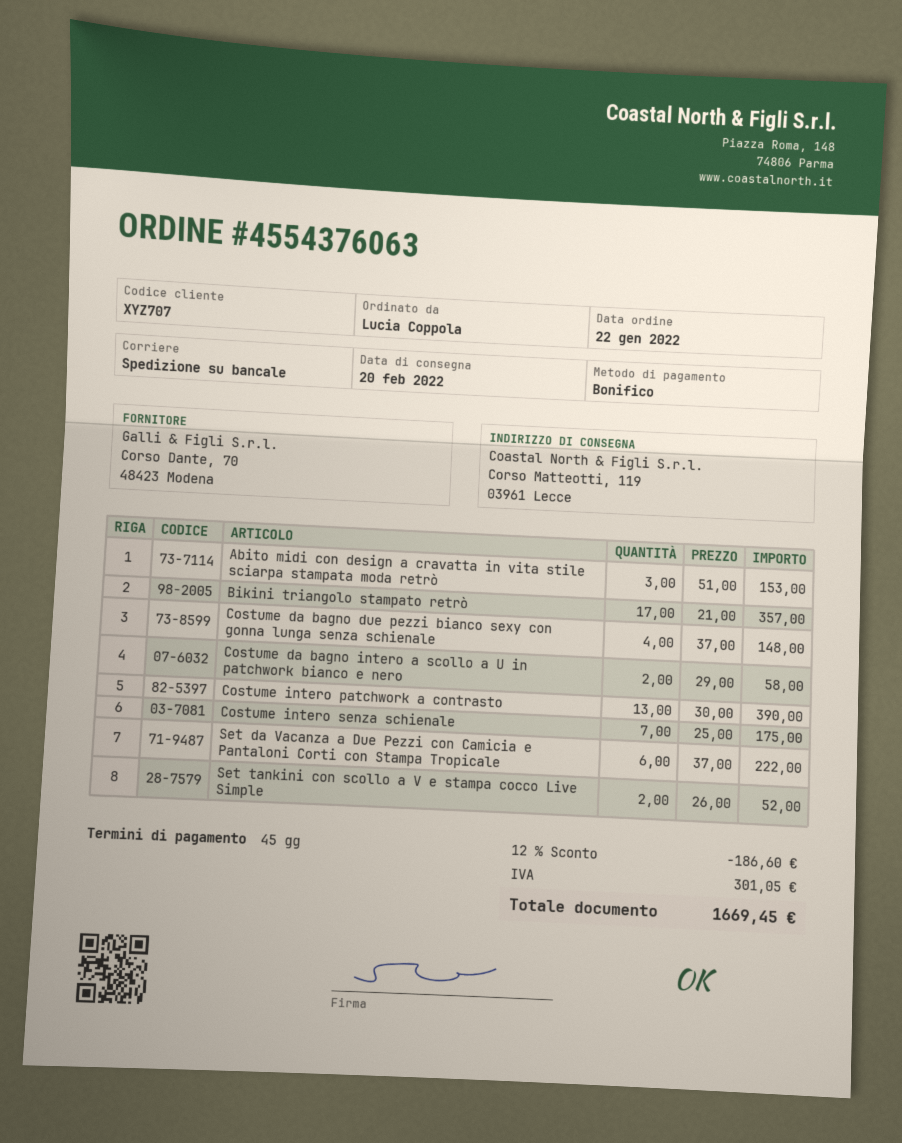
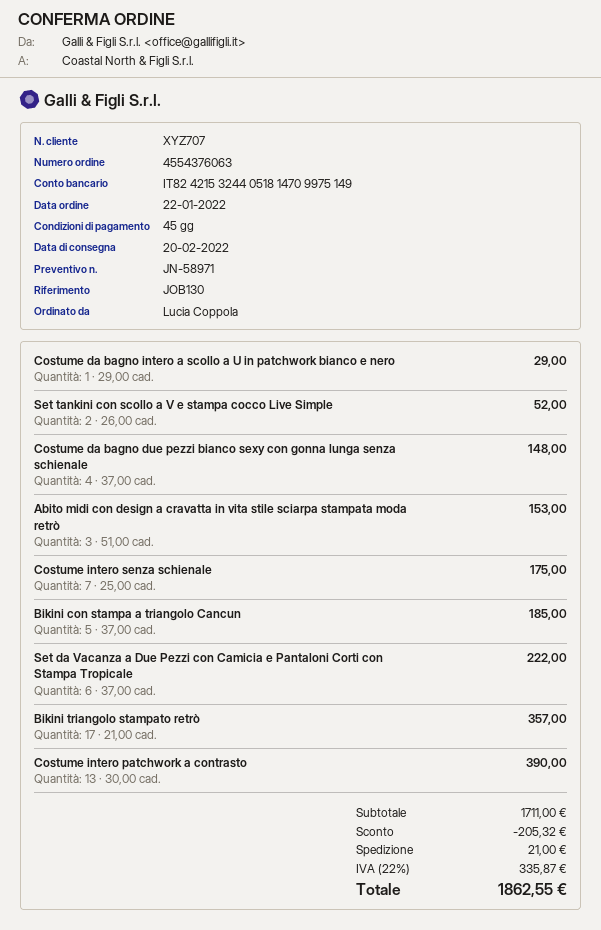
Costume da bagno intero a scollo a U in patchwork bianco e nero: 2 x 29.00 = 58.00 -> 1 x 29.00 = 29.00
Bikini con stampa a triangolo Cancun: none -> 5 x 37.00 = 185.00
discount: 186.60 -> 205.32
shipping: none -> 21.00
tax: 301.05 -> 335.87
total: 1669.45 -> 1862.55

